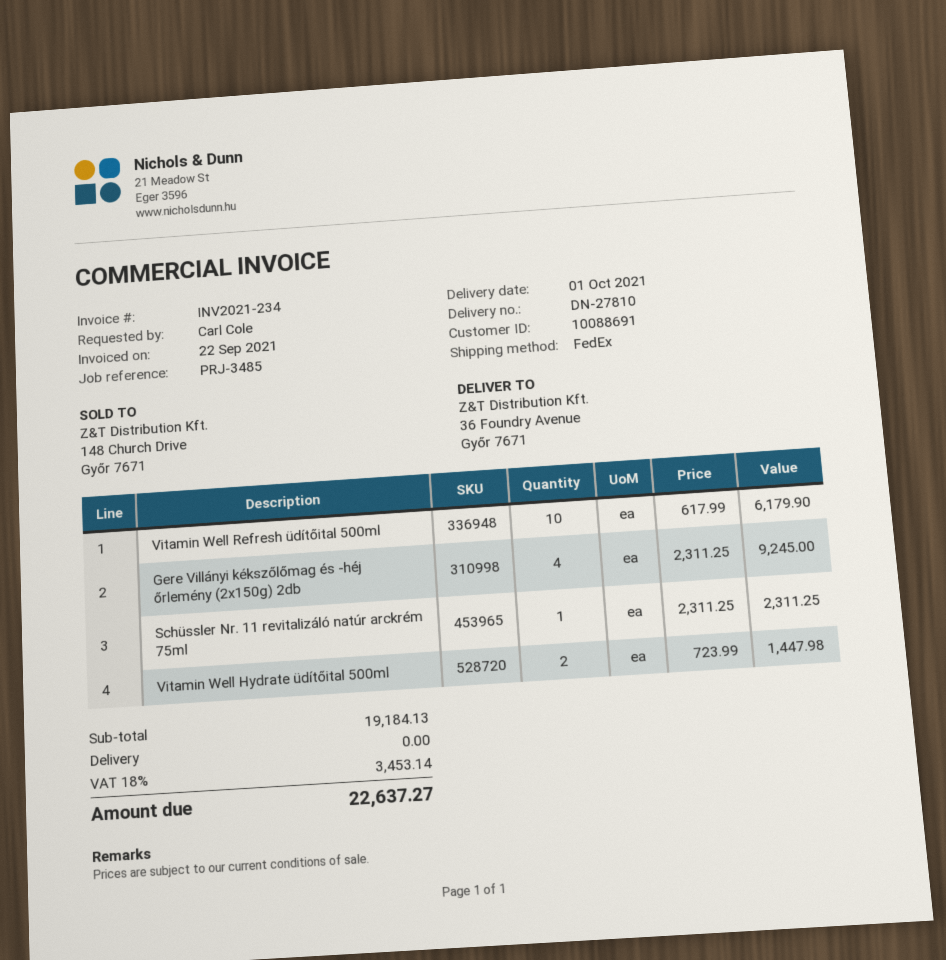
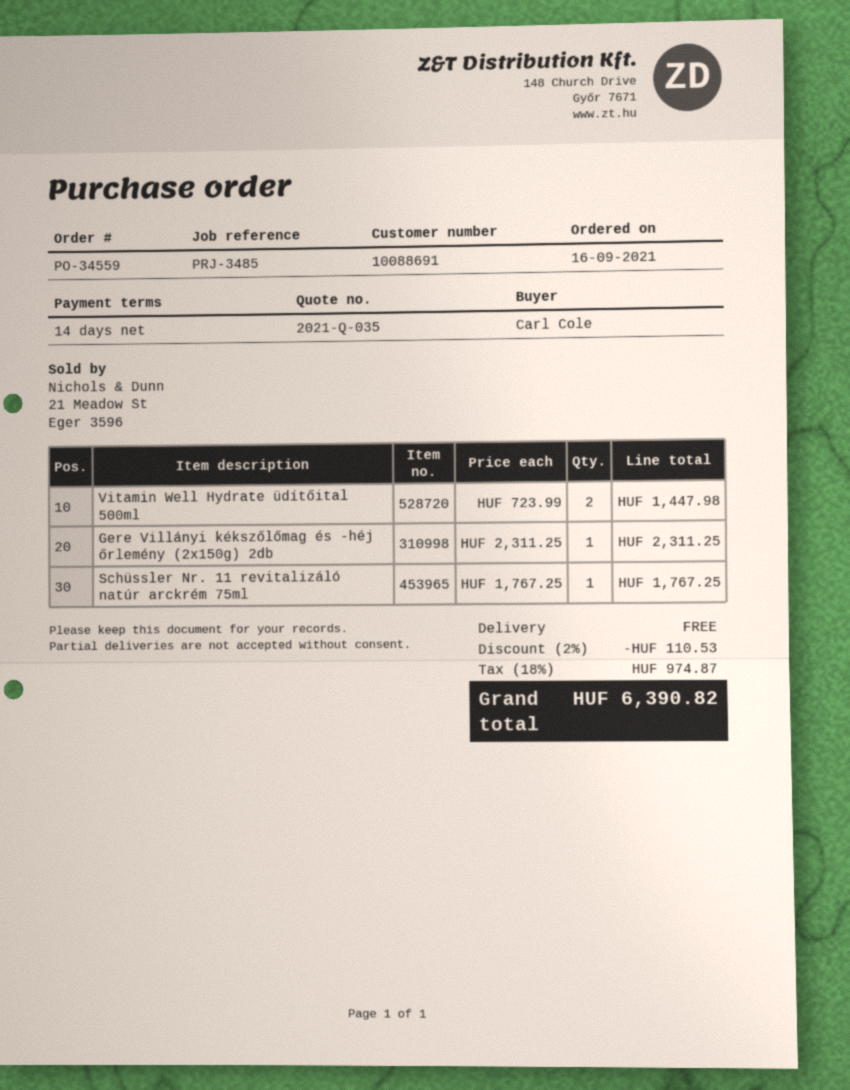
Vitamin Well Refresh üdítőital 500ml: 10 x 617.99 = 6179.90 -> none
Gere Villányi kékszőlőmag és -héj őrlemény (2x150g) 2db: 4 x 2311.25 = 9245.00 -> 1 x 2311.25 = 2311.25
Schüssler Nr. 11 revitalizáló natúr arckrém 75ml: 1 x 2311.25 = 2311.25 -> 1 x 1767.25 = 1767.25
discount: none -> 2% = 110.53
tax: 18% = 3453.14 -> 18% = 974.87
total: 22637.27 -> 6390.82

